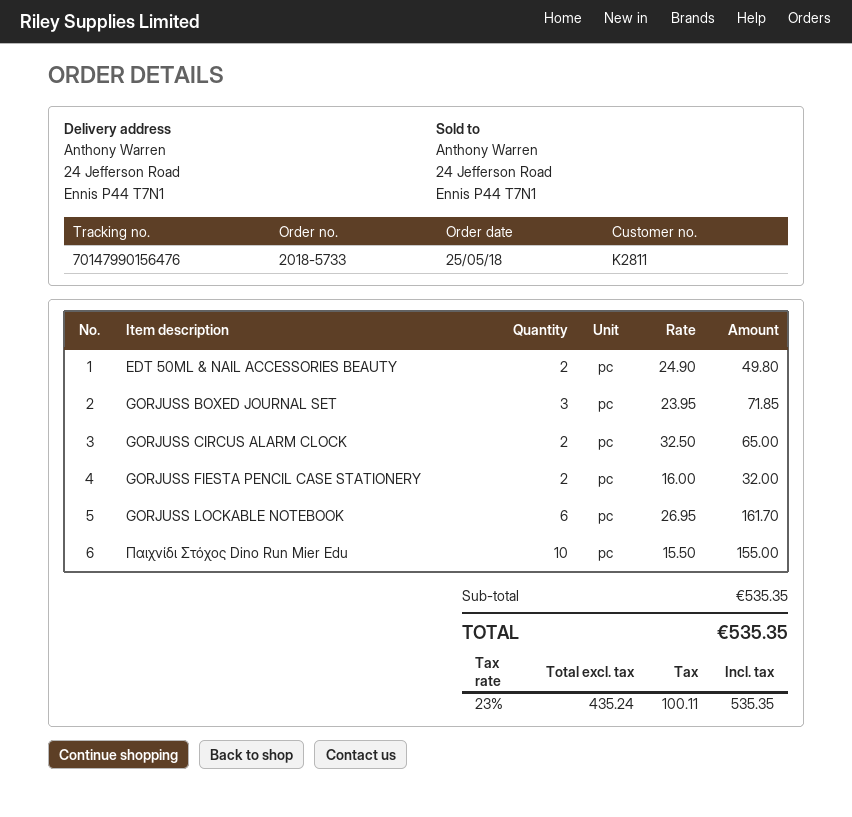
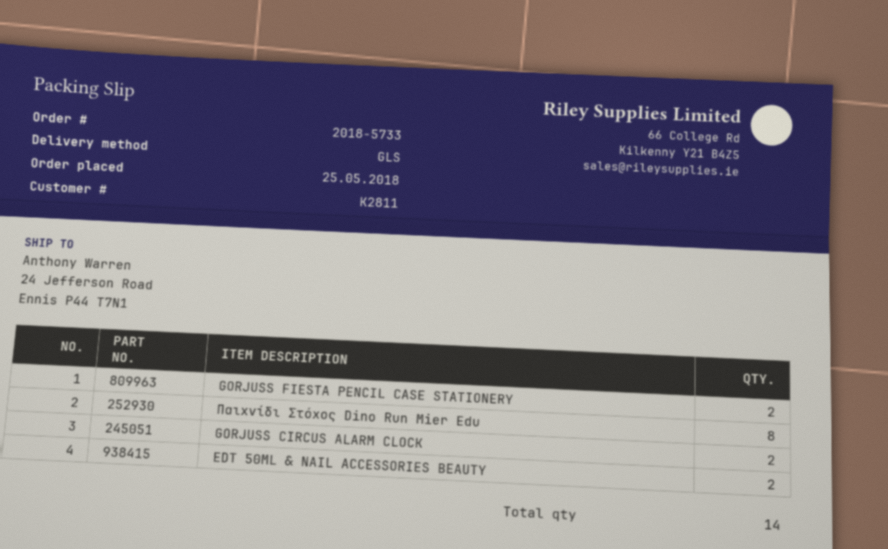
GORJUSS BOXED JOURNAL SET: 3 -> none
GORJUSS LOCKABLE NOTEBOOK: 6 -> none
Παιχνίδι Στόχος Dino Run Mier Edu: 10 -> 8

